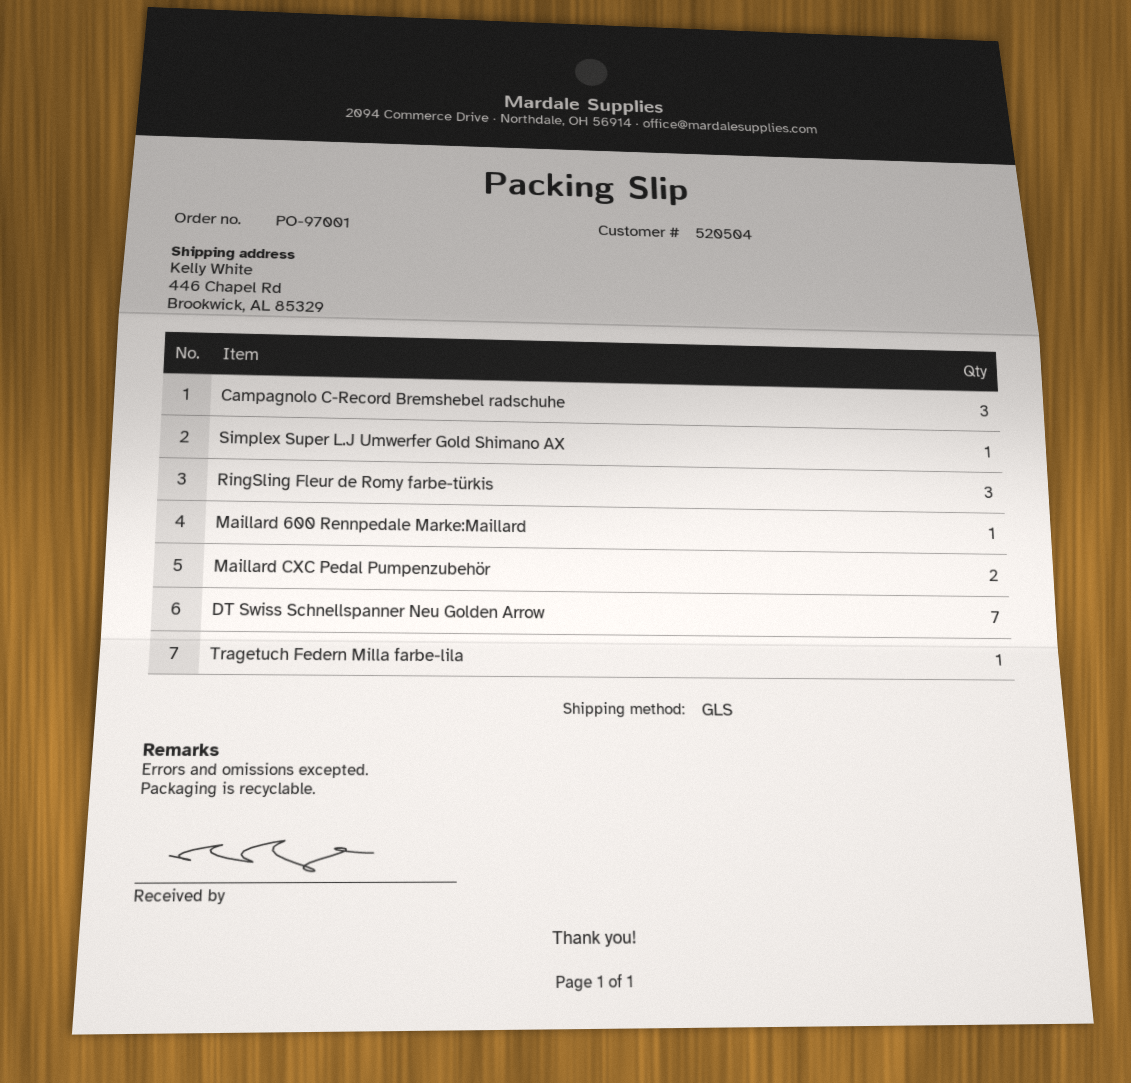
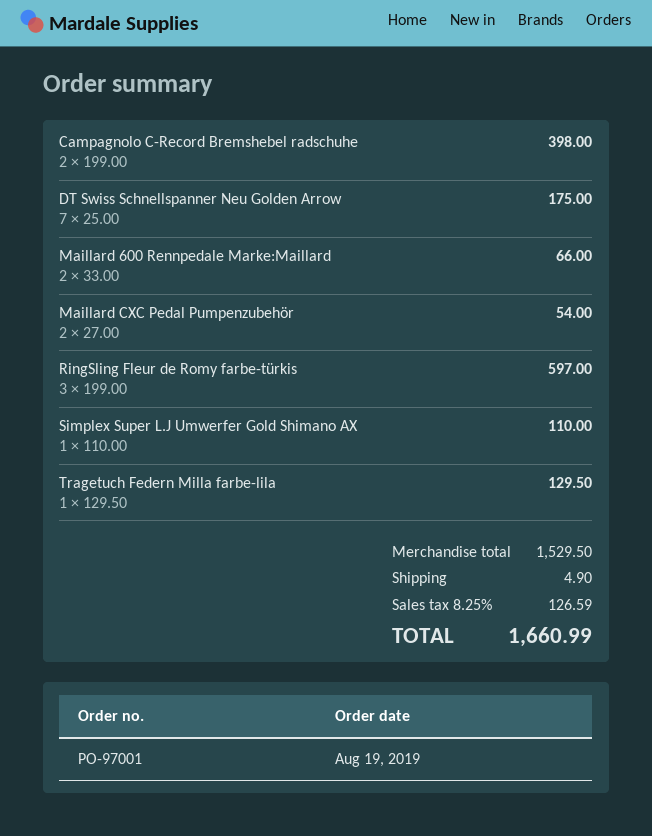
Campagnolo C-Record Bremshebel radschuhe: 3 -> 2
Maillard 600 Rennpedale Marke:Maillard: 1 -> 2

